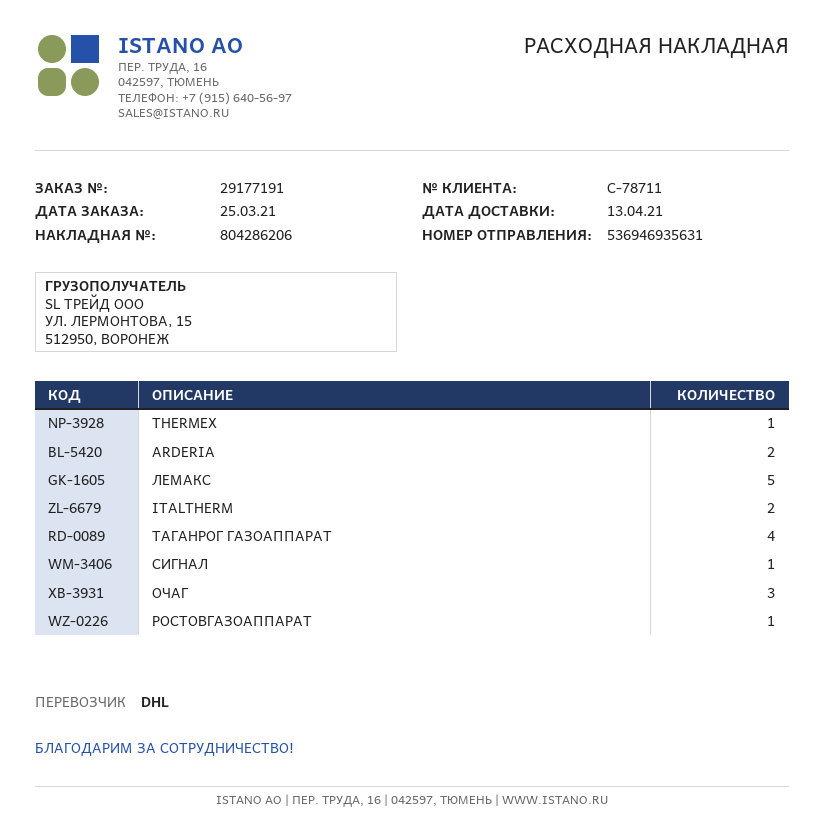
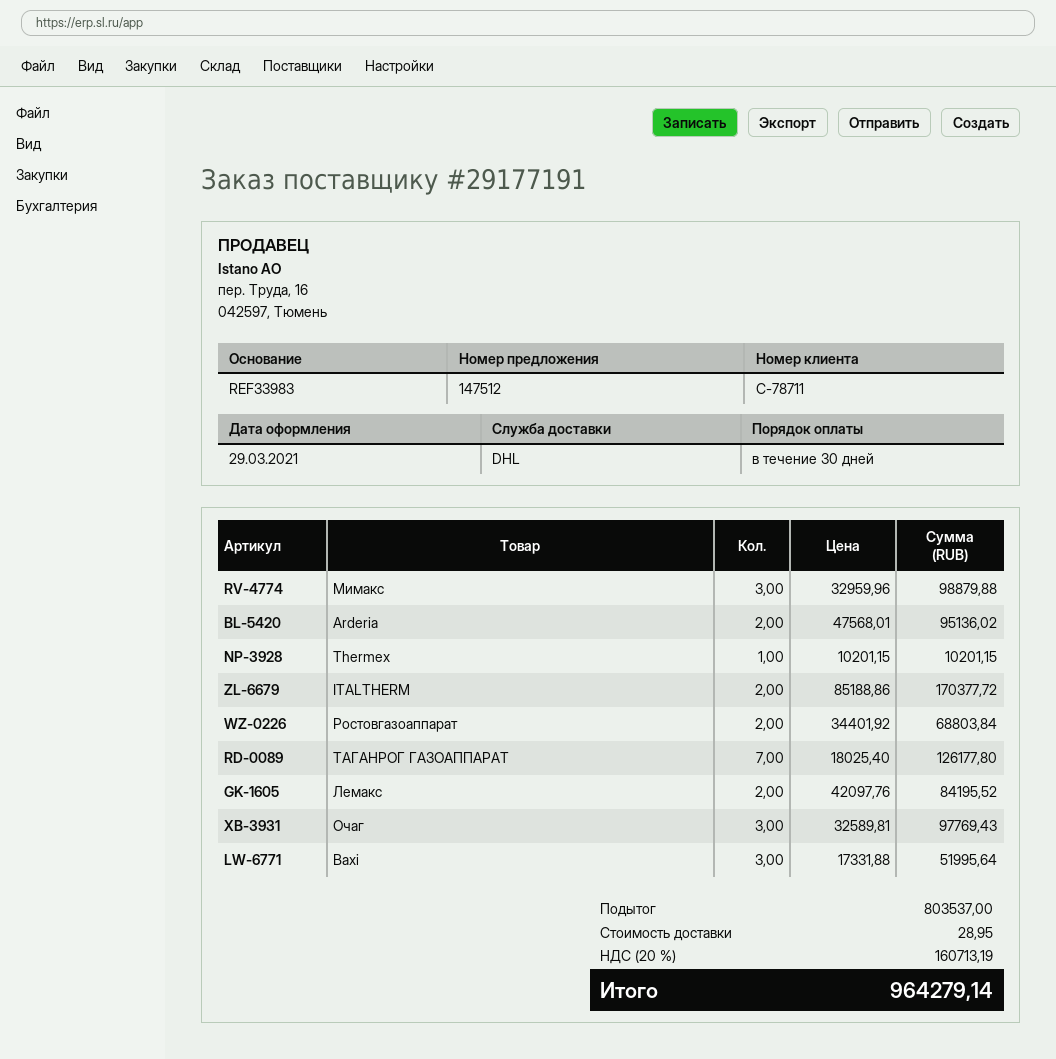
order date: 2021-03-25 -> 2021-03-29
ЛЕМАКС: 5 -> 2
ТАГАНРОГ ГАЗОАППАРАТ: 4 -> 7
СИГНАЛ: 1 -> none
РОСТОВГАЗОАППАРАТ: 1 -> 2
Мимакс: none -> 3
Baxi: none -> 3

